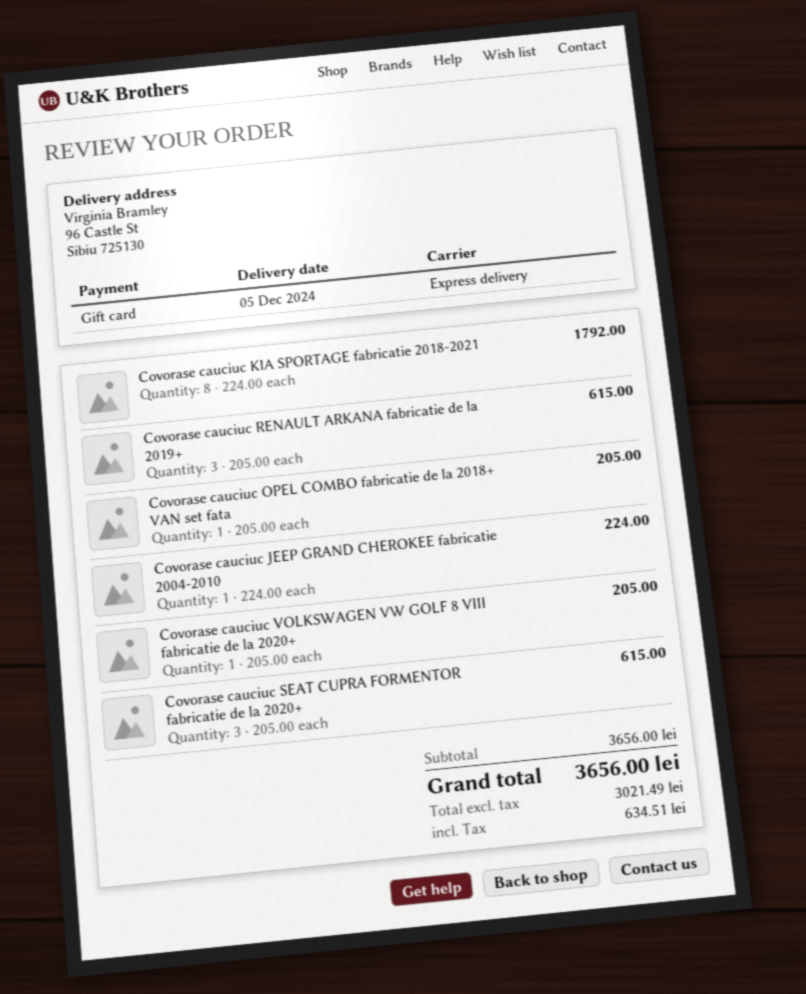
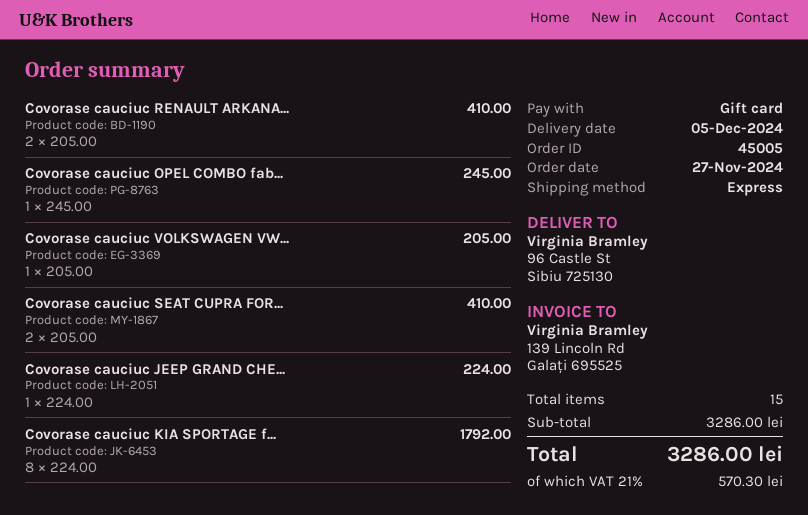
Covorase cauciuc RENAULT ARKANA fabricatie de la 2019+: 3 x 205.00 = 615.00 -> 2 x 205.00 = 410.00
Covorase cauciuc OPEL COMBO fabricatie de la 2018+ VAN set fata: 1 x 205.00 = 205.00 -> 1 x 245.00 = 245.00
Covorase cauciuc SEAT CUPRA FORMENTOR fabricatie de la 2020+: 3 x 205.00 = 615.00 -> 2 x 205.00 = 410.00
subtotal: 3656.00 -> 3286.00
tax: 634.51 -> 570.30
total: 3656.00 -> 3286.00

